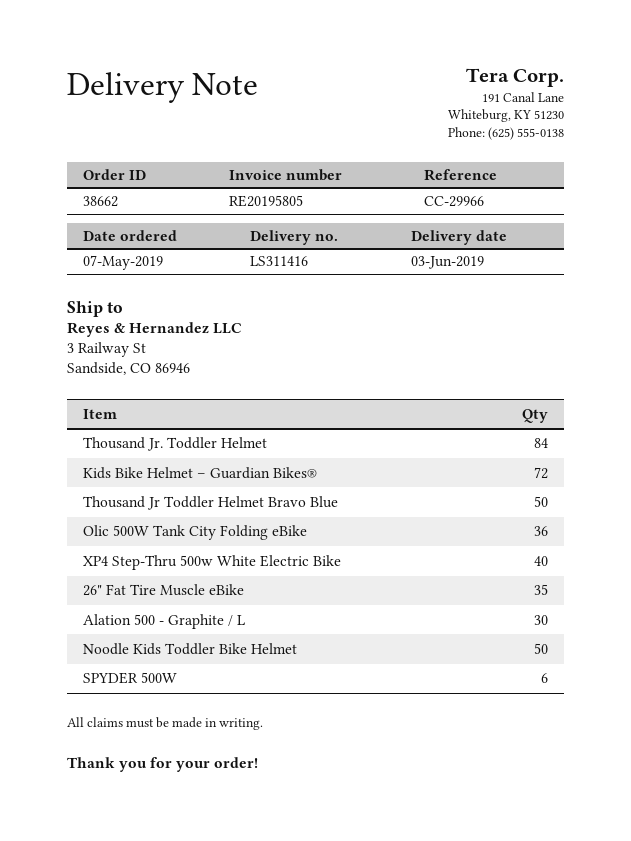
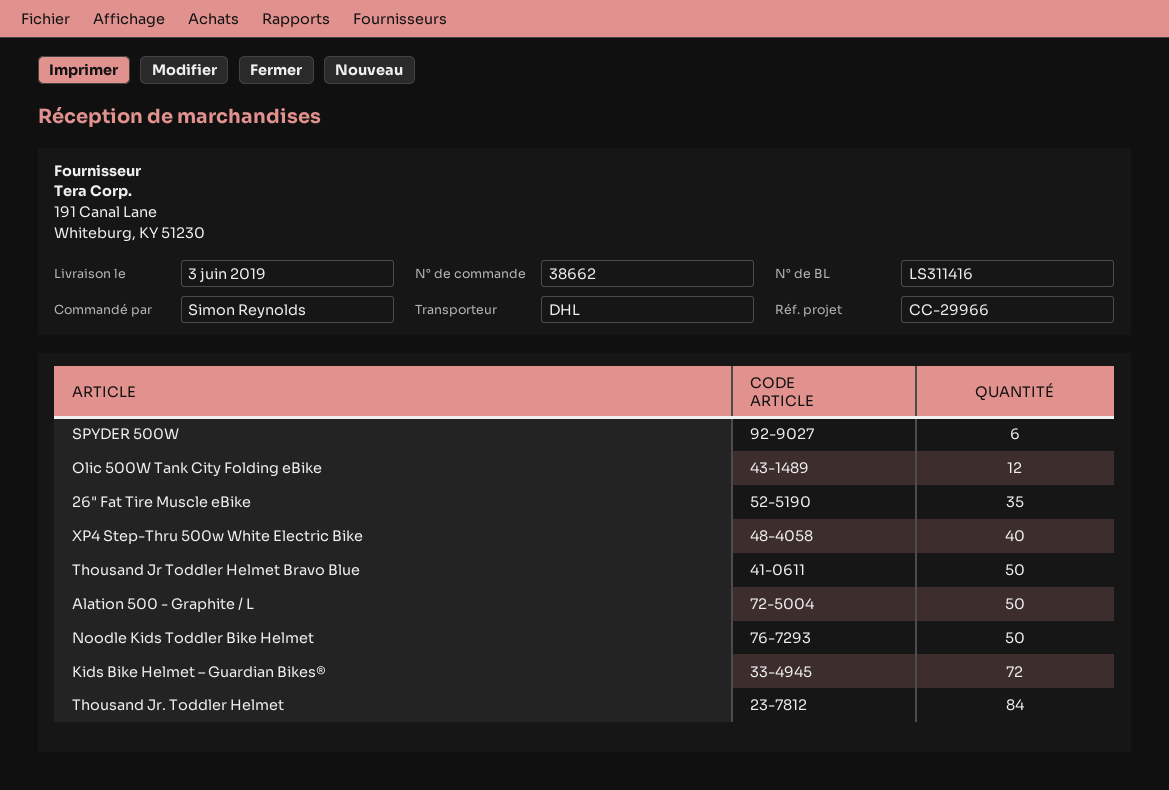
Olic 500W Tank City Folding eBike: 36 -> 12
Alation 500 - Graphite / L: 30 -> 50

